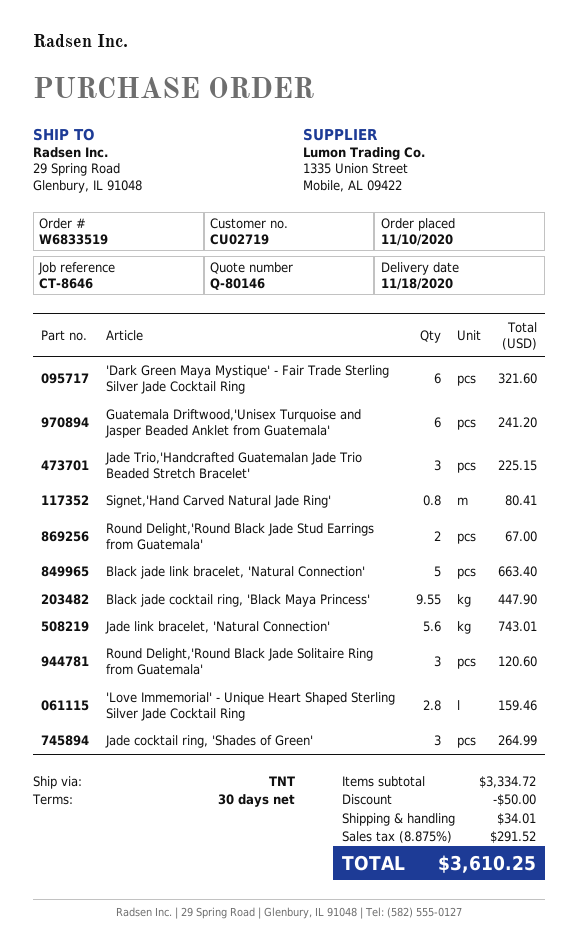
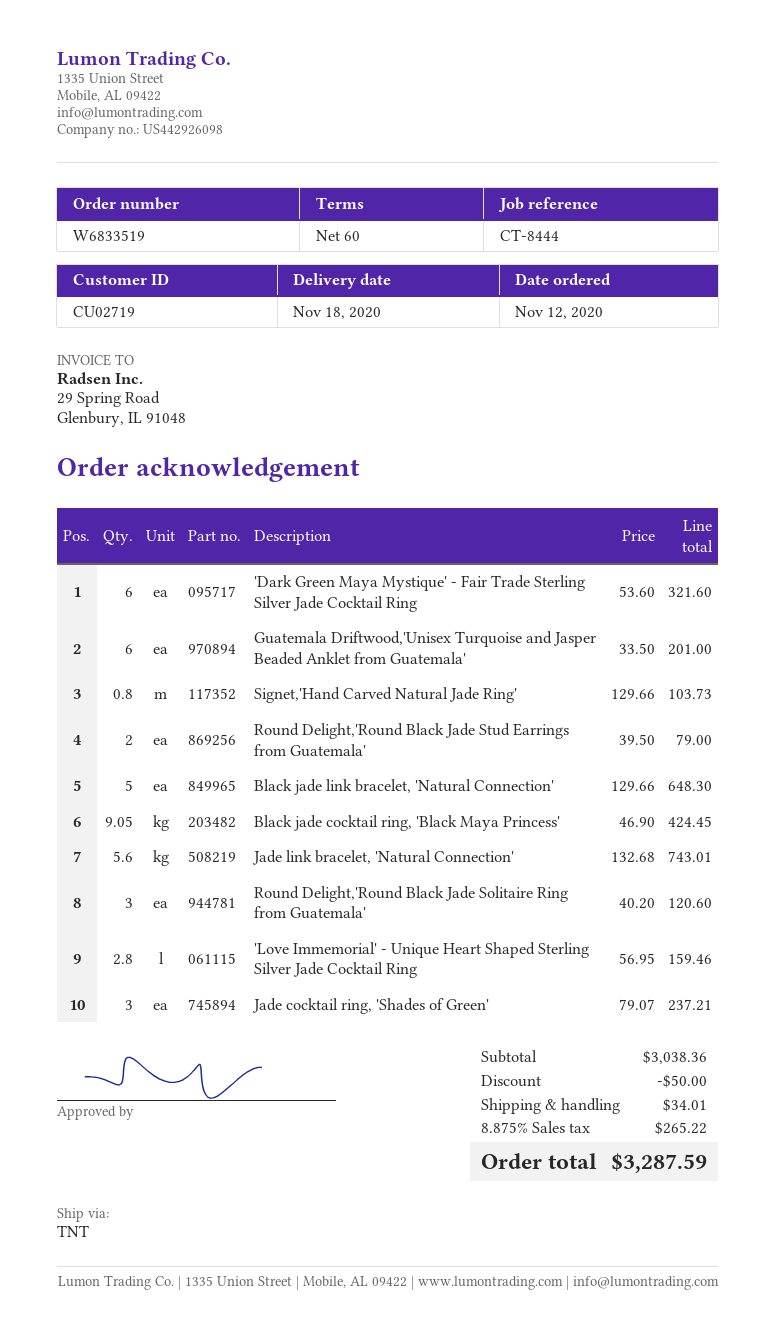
order date: 2020-11-10 -> 2020-11-12
payment terms: 30 days -> 60 days
reference: CT-8646 -> CT-8444
Guatemala Driftwood,'Unisex Turquoise and Jasper Beaded Anklet from Guatemala': 6 for 241.20 -> 6 for 201.00
Jade Trio,'Handcrafted Guatemalan Jade Trio Beaded Stretch Bracelet': 3 for 225.15 -> none
Signet,'Hand Carved Natural Jade Ring': 0.8 for 80.41 -> 0.8 for 103.73
Round Delight,'Round Black Jade Stud Earrings from Guatemala': 2 for 67.00 -> 2 for 79.00
Black jade link bracelet, 'Natural Connection': 5 for 663.40 -> 5 for 648.30
Black jade cocktail ring, 'Black Maya Princess': 9.55 for 447.90 -> 9.05 for 424.45
Jade cocktail ring, 'Shades of Green': 3 for 264.99 -> 3 for 237.21
subtotal: 3334.72 -> 3038.36
tax: 8.875% = 291.52 -> 8.875% = 265.22
total: 3610.25 -> 3287.59

